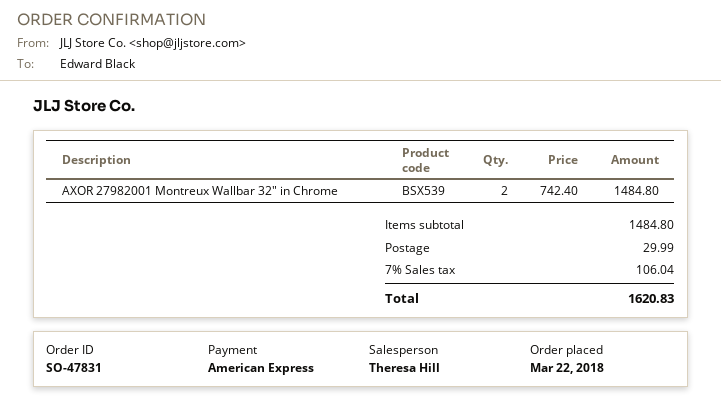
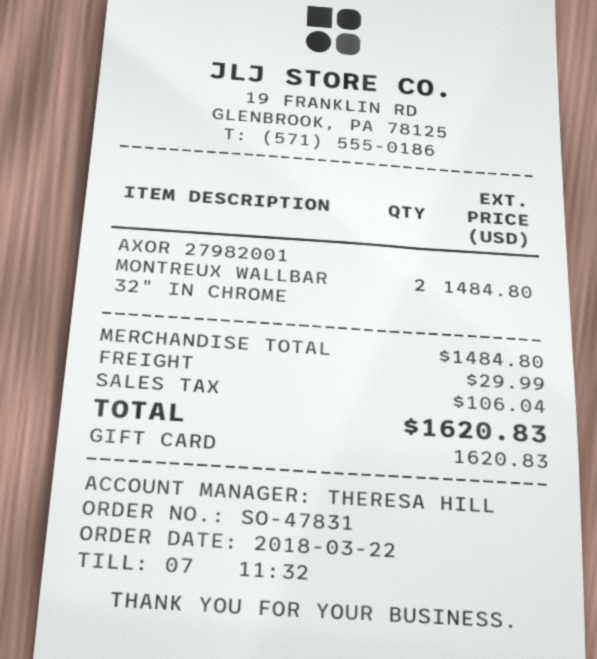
payment method: American Express -> gift card

